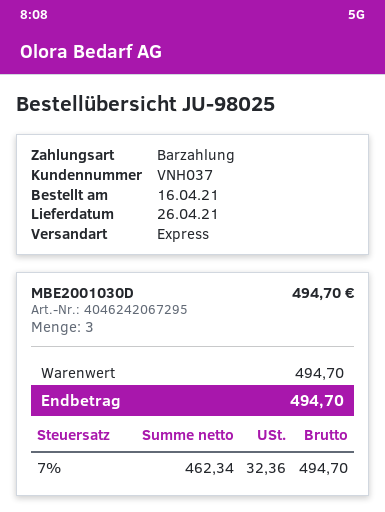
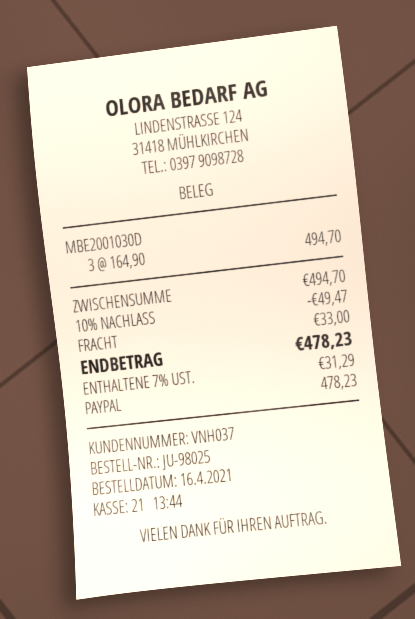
payment method: cash -> PayPal
discount: none -> 10% = 49.47
shipping: none -> 33.00
tax: 7% = 32.36 -> 7% = 31.29
total: 494.70 -> 478.23

